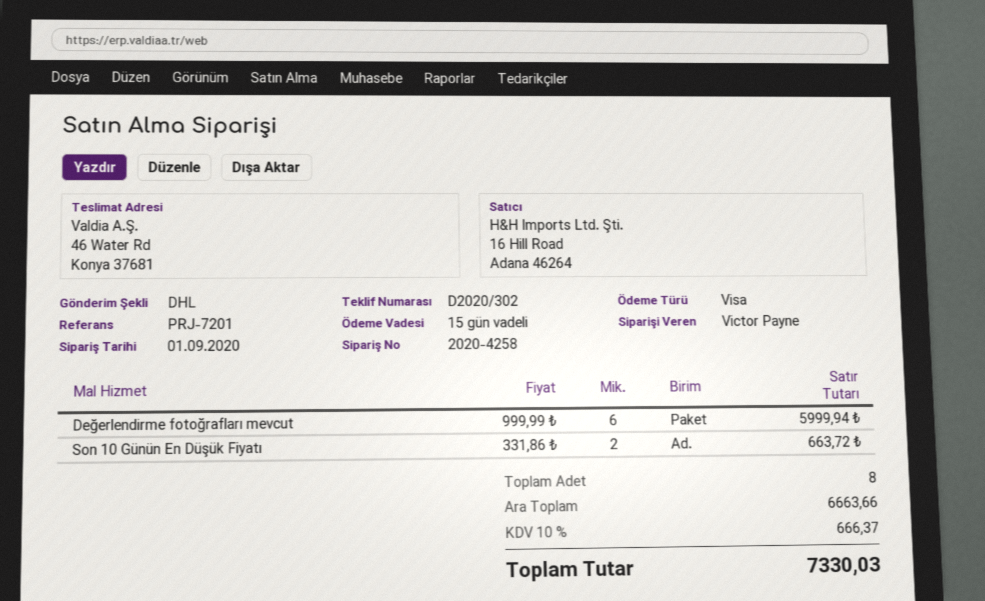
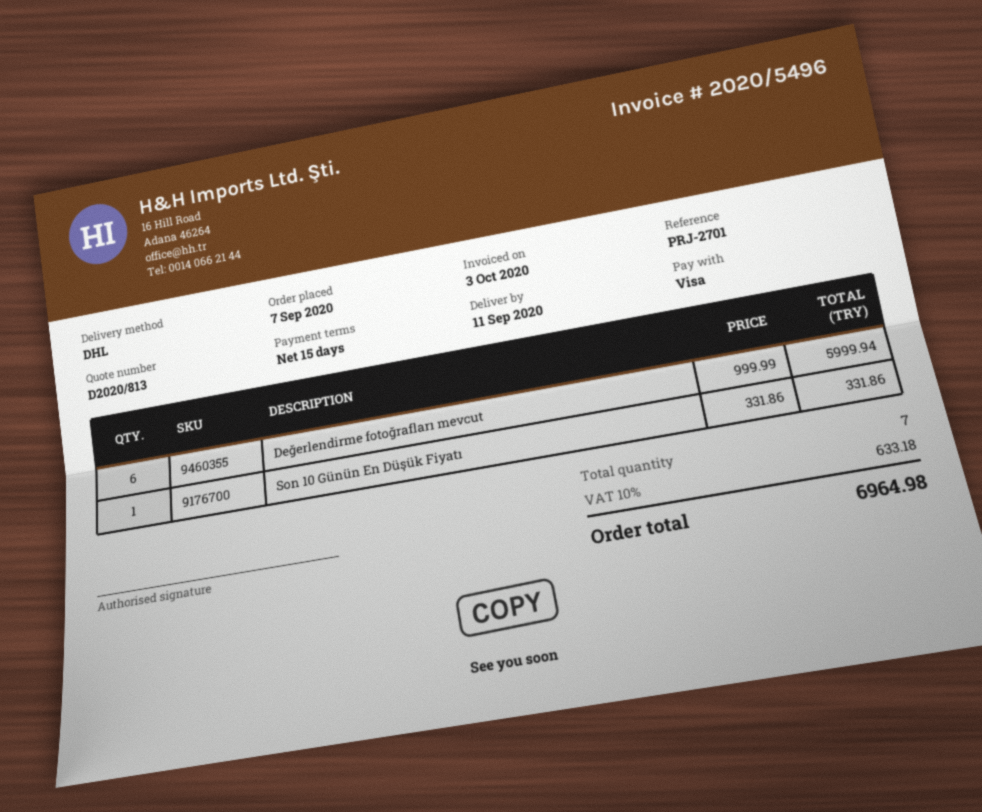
quote number: D2020/302 -> D2020/813
order date: 2020-09-01 -> 2020-09-07
reference: PRJ-7201 -> PRJ-2701
Son 10 Günün En Düşük Fiyatı: 2 x 331.86 = 663.72 -> 1 x 331.86 = 331.86
total quantity: 8 -> 7
tax: 10% = 666.37 -> 10% = 633.18
total: 7330.03 -> 6964.98

